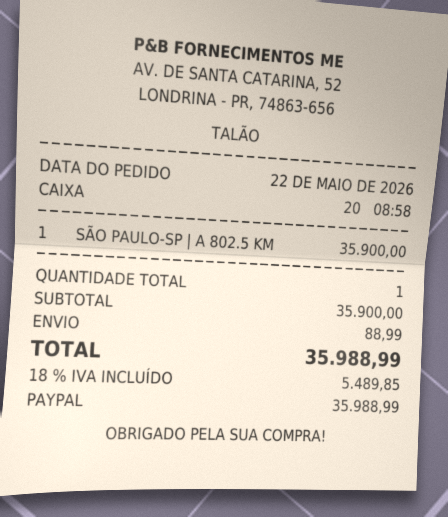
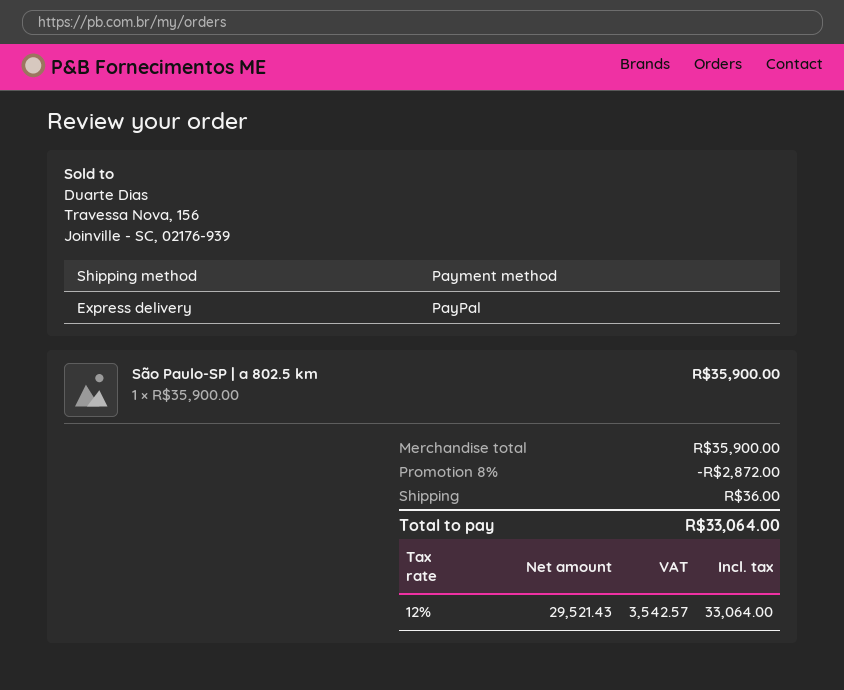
discount: none -> 8% = 2872.00
shipping: 88.99 -> 36.00
tax: 18% = 5489.85 -> 12% = 3542.57
total: 35988.99 -> 33064.00

